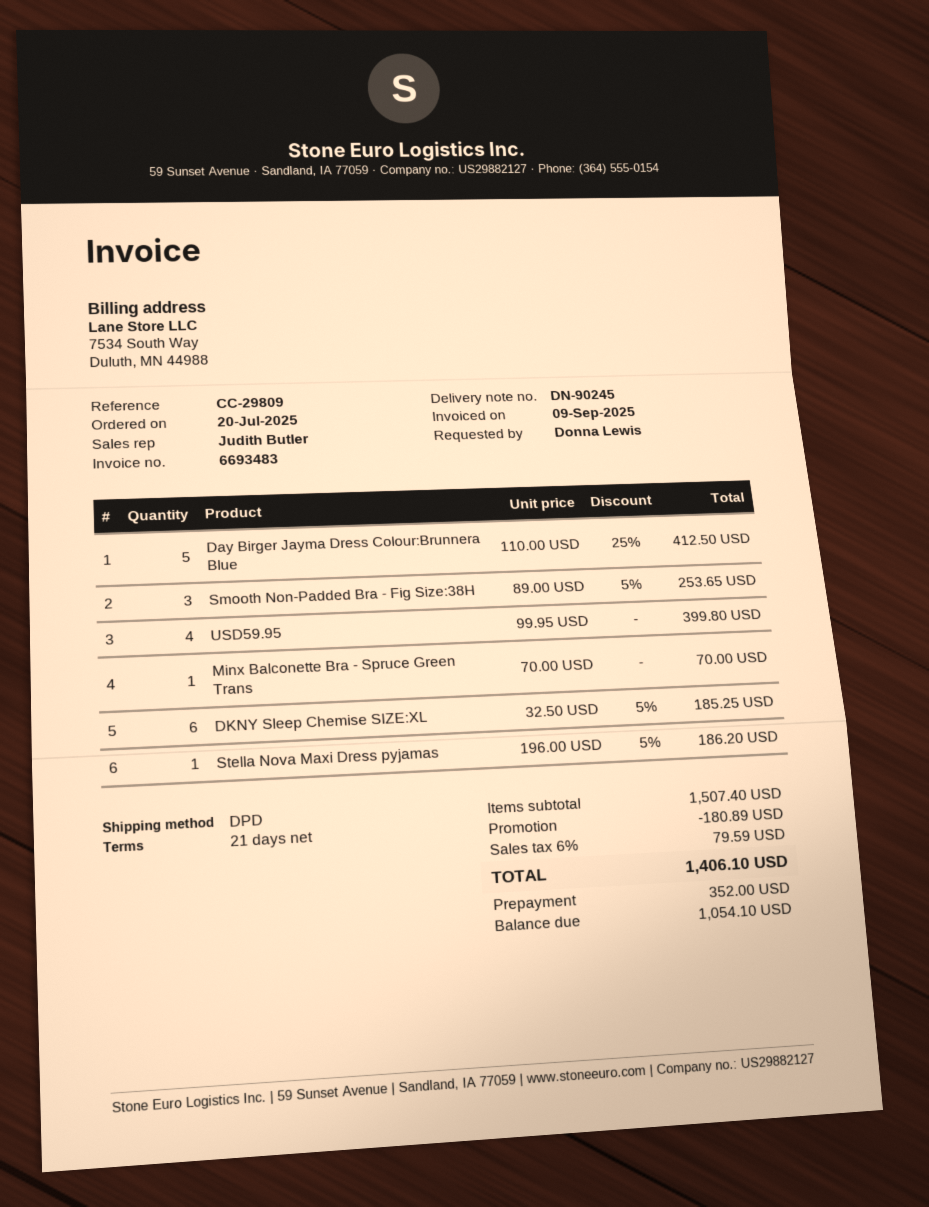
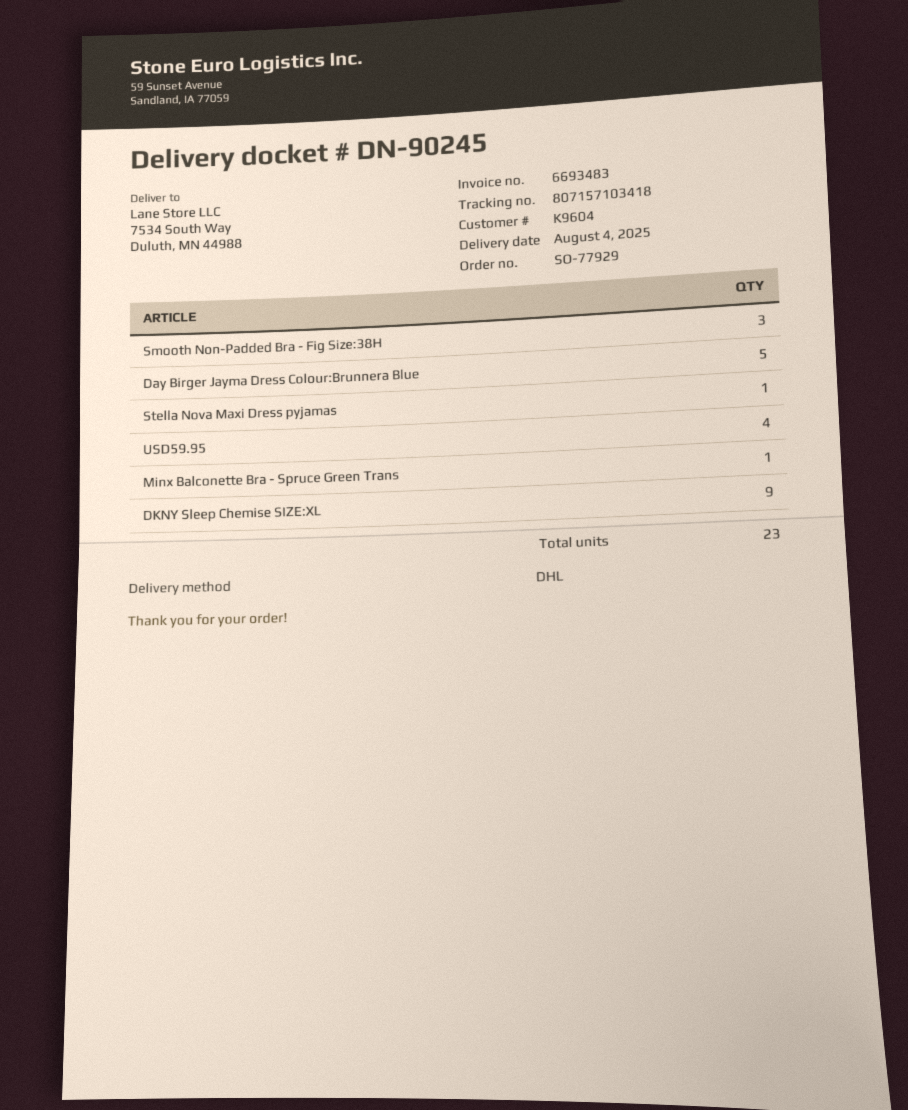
shipping method: DPD -> DHL
DKNY Sleep Chemise SIZE:XL: 6 -> 9

